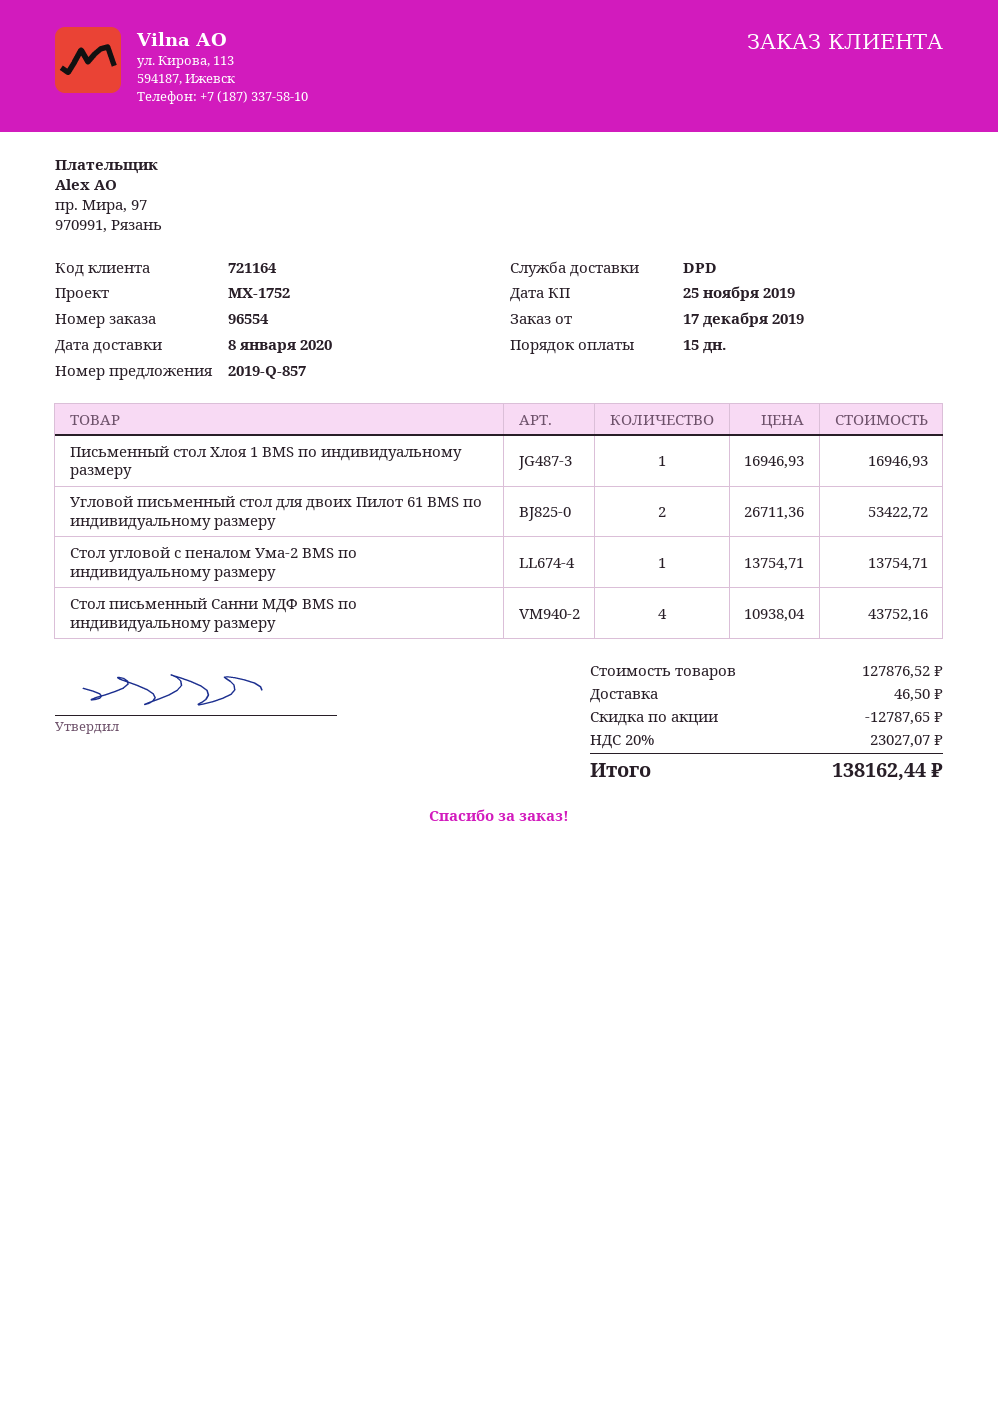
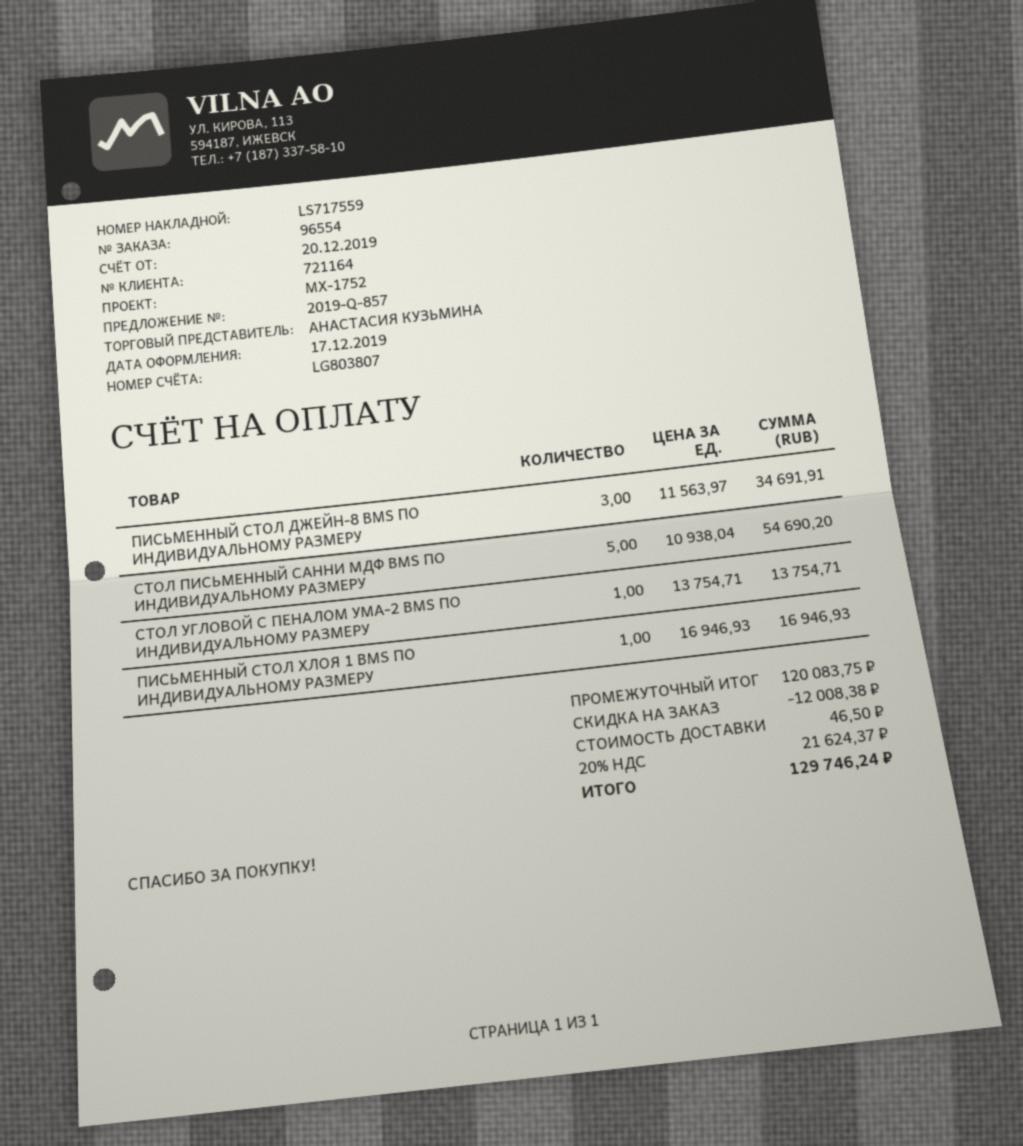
Угловой письменный стол для двоих Пилот 61 BMS по индивидуальному размеру: 2 x 26711.36 = 53422.72 -> none
Стол письменный Санни МДФ BMS по индивидуальному размеру: 4 x 10938.04 = 43752.16 -> 5 x 10938.04 = 54690.20
ПИСЬМЕННЫЙ СТОЛ ДЖЕЙН-8 BMS ПО ИНДИВИДУАЛЬНОМУ РАЗМЕРУ: none -> 3 x 11563.97 = 34691.91
subtotal: 127876.52 -> 120083.75
discount: 12787.65 -> 12008.38
tax: 20% = 23027.07 -> 20% = 21624.37
total: 138162.44 -> 129746.24

